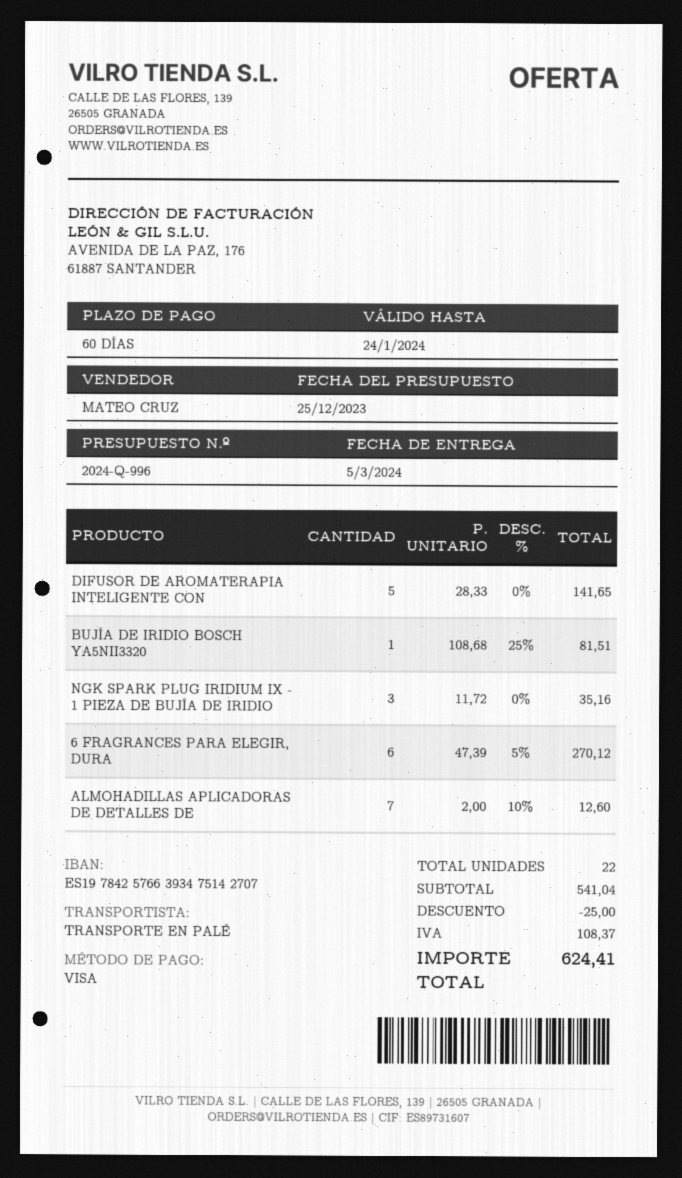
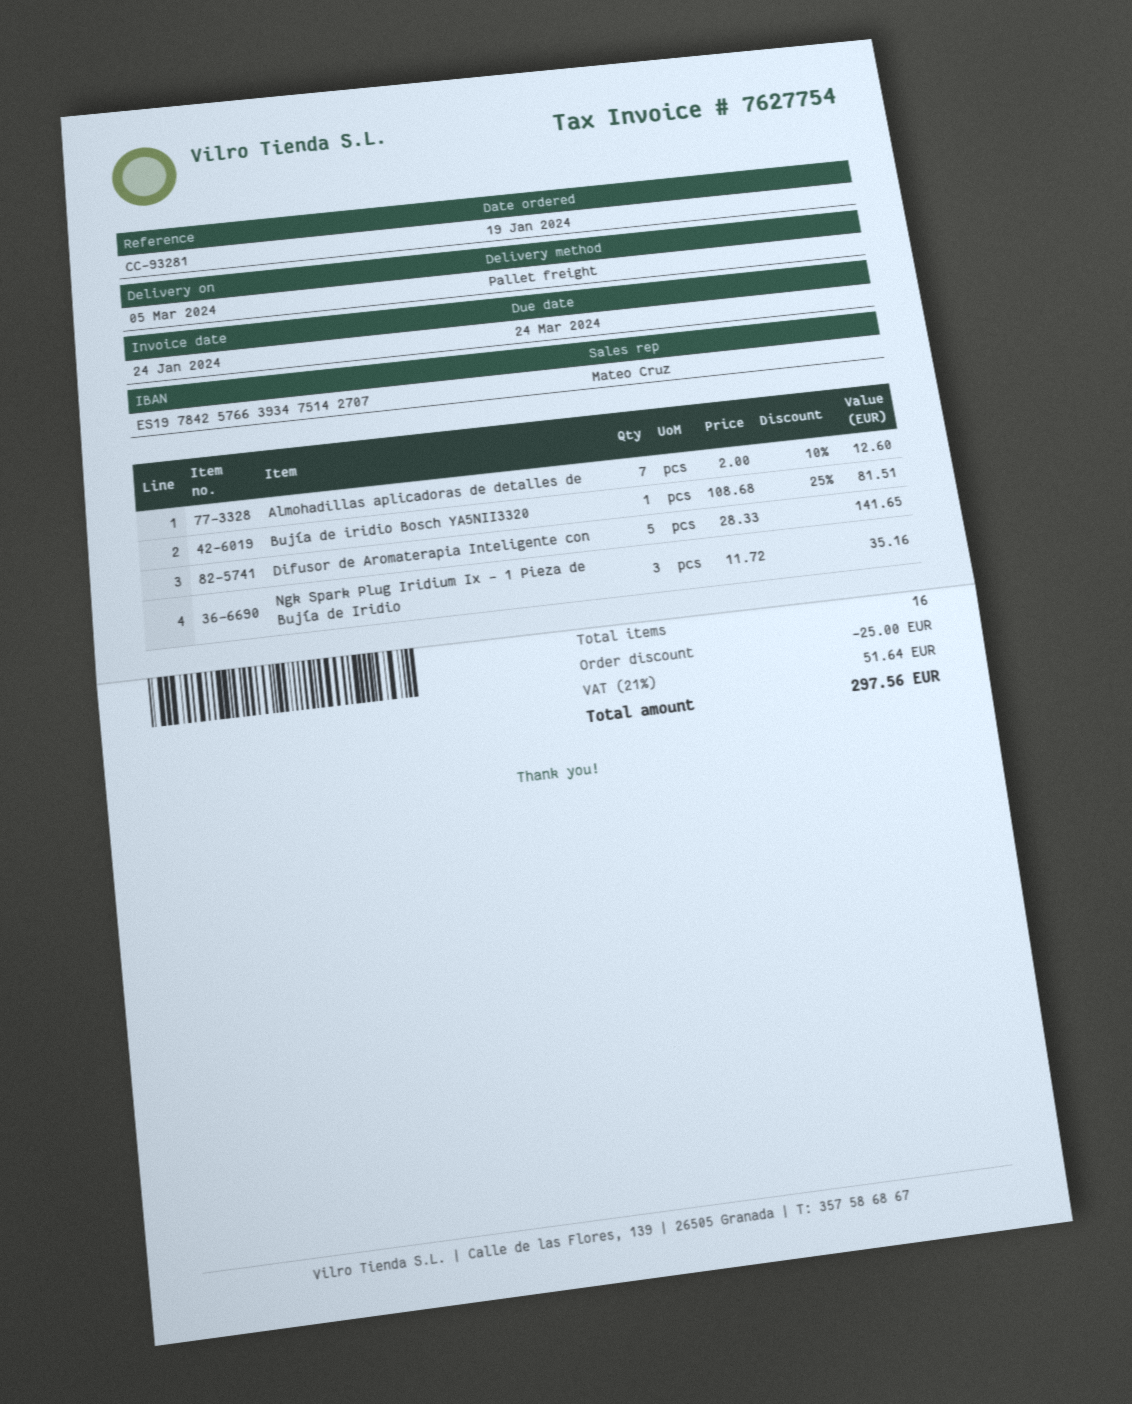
6 FRAGRANCES PARA ELEGIR, DURA: 6 x 47.39 - 5% = 270.12 -> none
total quantity: 22 -> 16
tax: 108.37 -> 51.64
total: 624.41 -> 297.56

